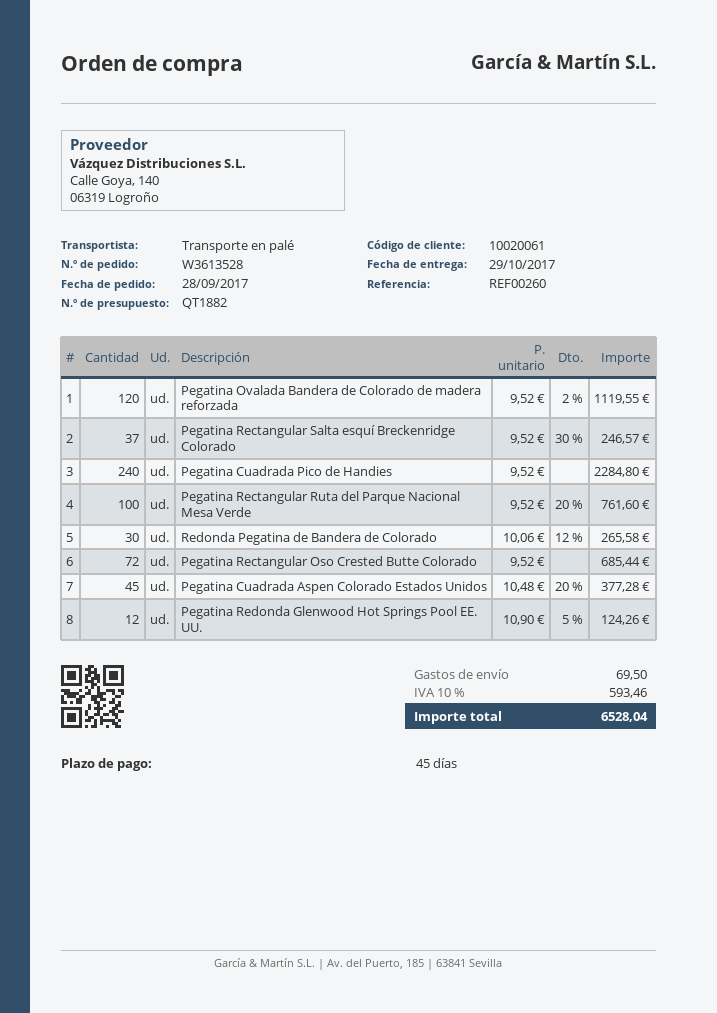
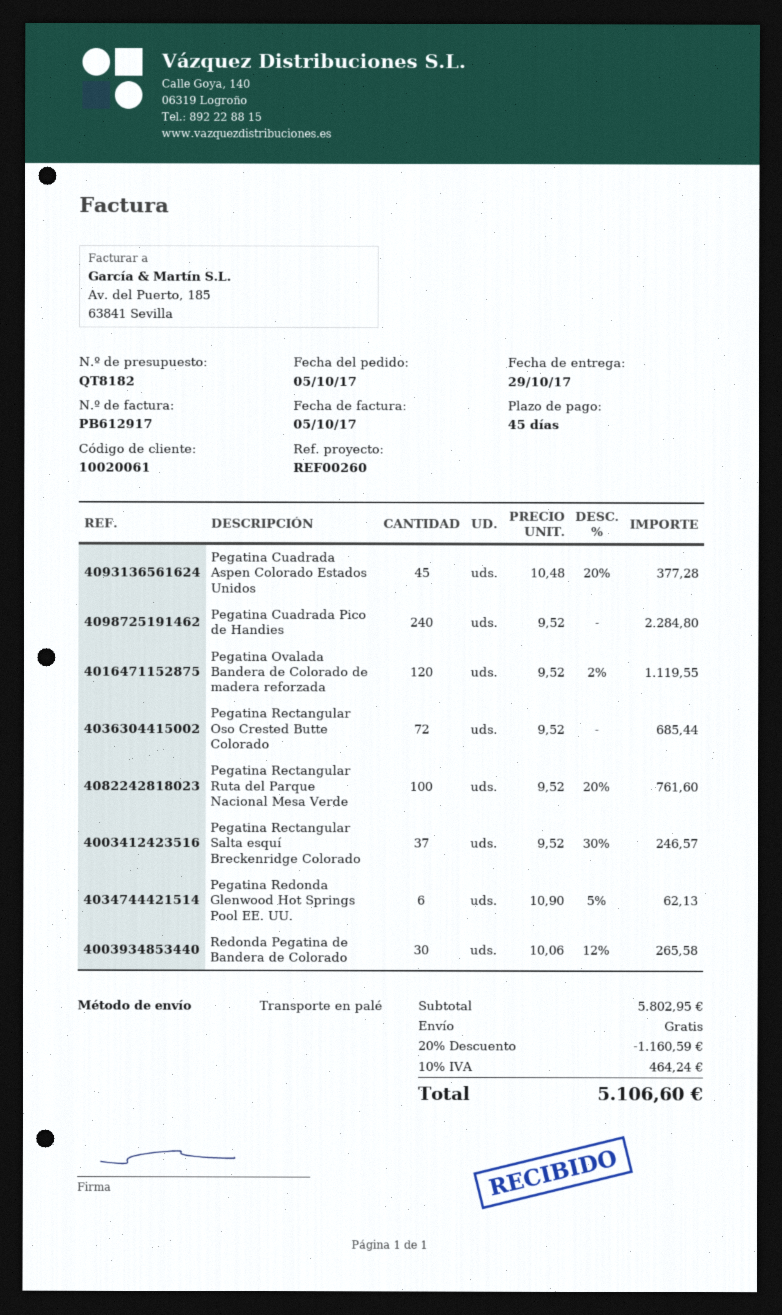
quote number: QT1882 -> QT8182
order date: 2017-09-28 -> 2017-10-05
Pegatina Redonda Glenwood Hot Springs Pool EE. UU.: 12 x 10.90 - 5% = 124.26 -> 6 x 10.90 - 5% = 62.13
discount: none -> 20% = 1160.59
shipping: 69.50 -> 0.00
tax: 10% = 593.46 -> 10% = 464.24
total: 6528.04 -> 5106.60

